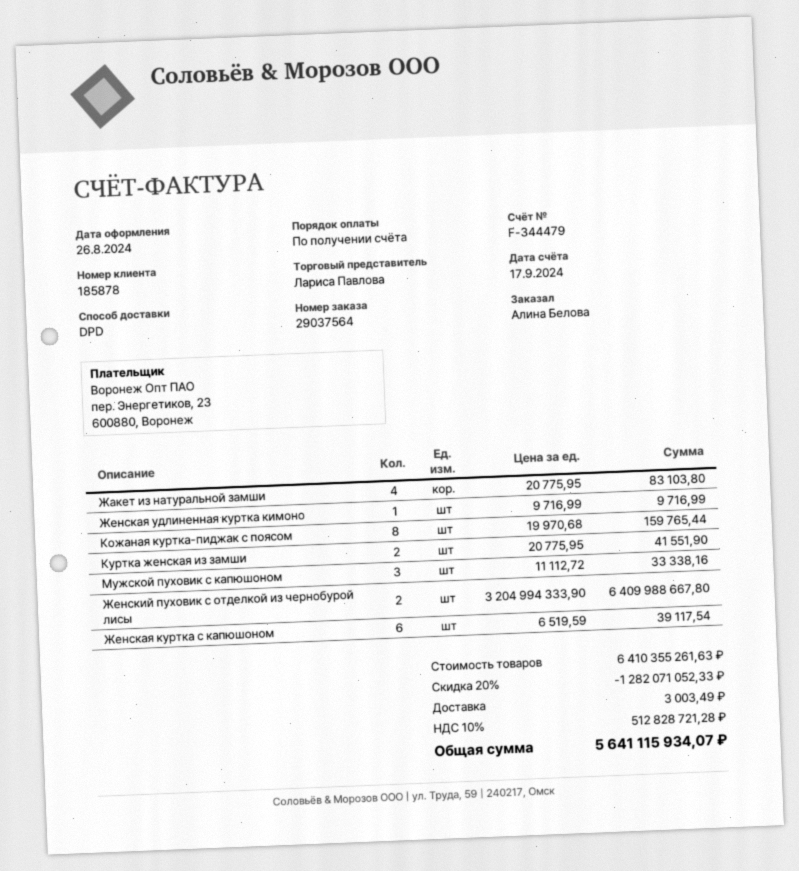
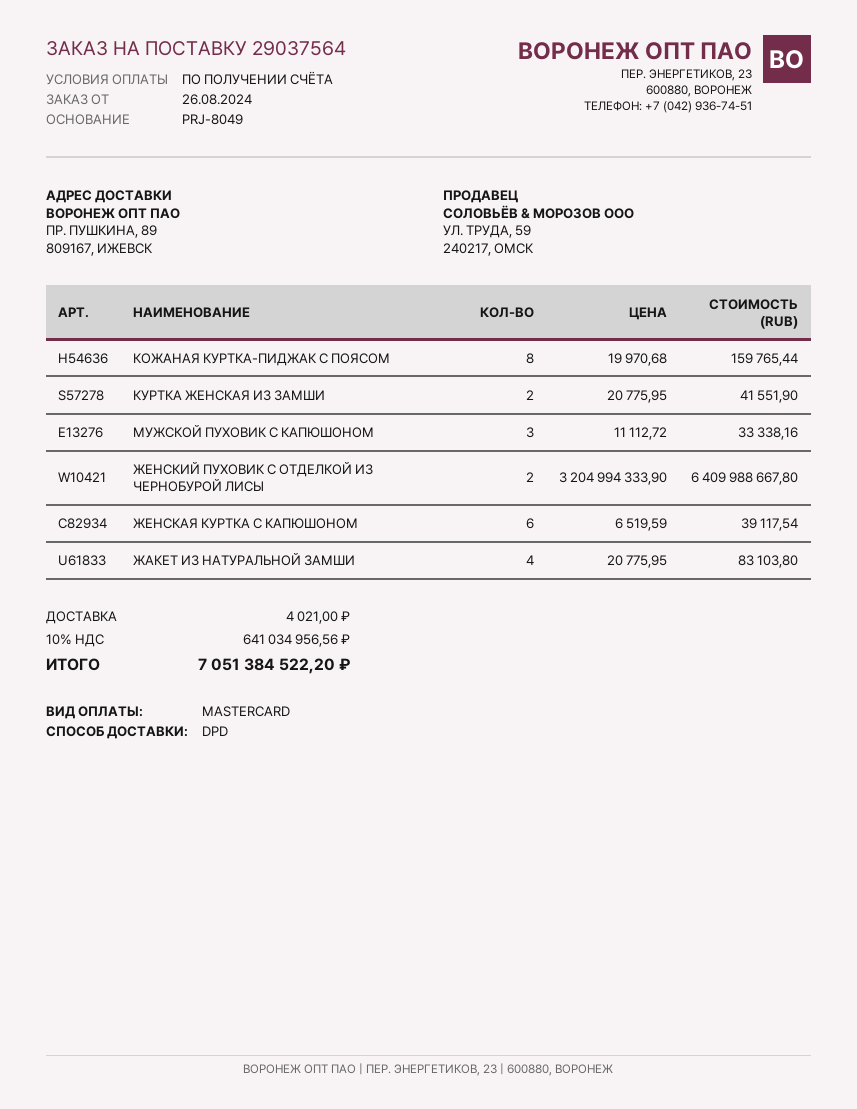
Женская удлиненная куртка кимоно: 1 x 9716.99 = 9716.99 -> none
discount: 20% = 1282071052.33 -> none
shipping: 3003.49 -> 4021.00
tax: 10% = 512828721.28 -> 10% = 641034956.56
total: 5641115934.07 -> 7051384522.20

